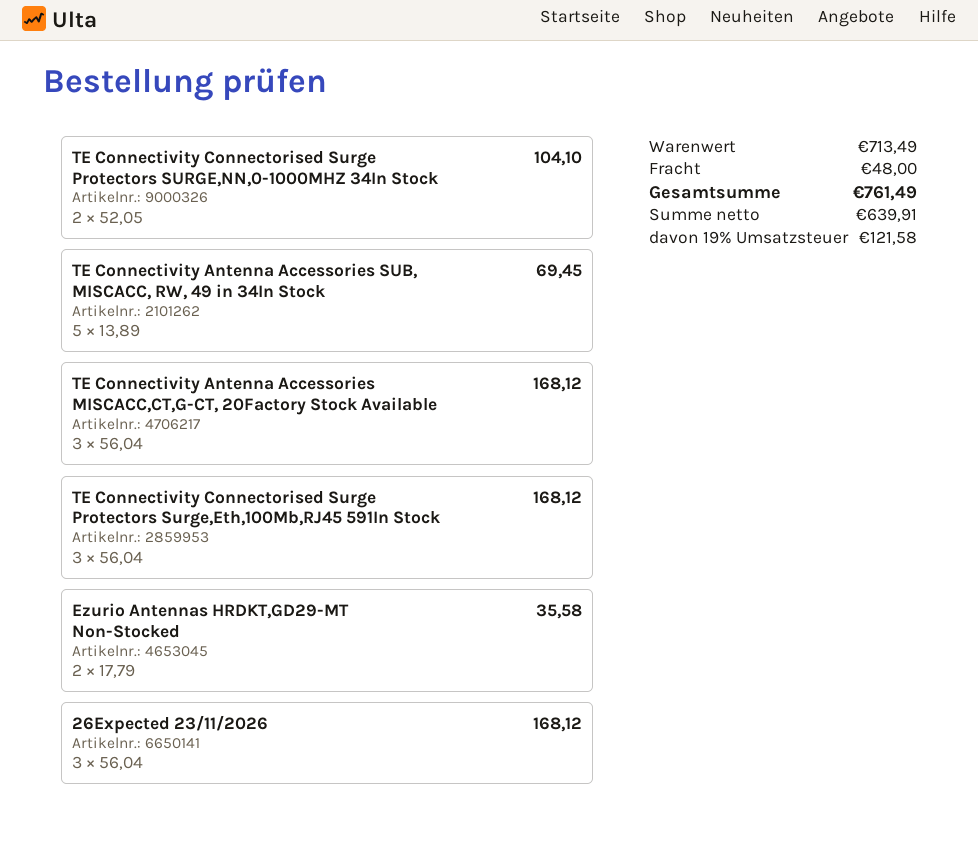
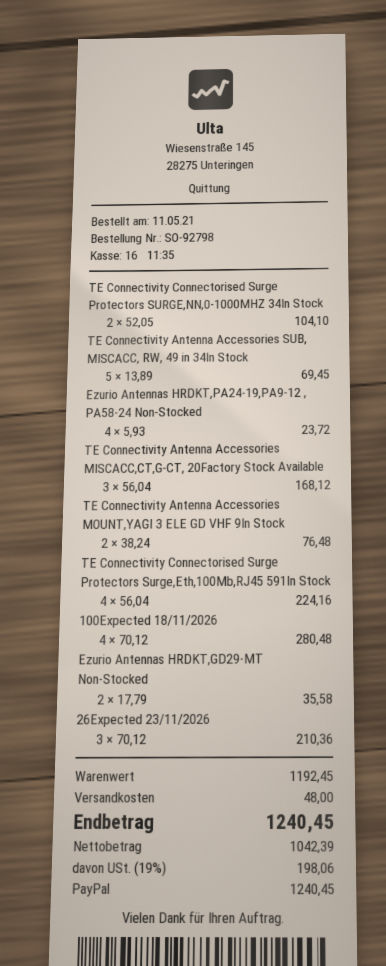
TE Connectivity Connectorised Surge Protectors Surge,Eth,100Mb,RJ45 591In Stock: 3 x 56.04 = 168.12 -> 4 x 56.04 = 224.16
26Expected 23/11/2026: 3 x 56.04 = 168.12 -> 3 x 70.12 = 210.36
Ezurio Antennas HRDKT,PA24-19,PA9-12 , PA58-24 Non-Stocked: none -> 4 x 5.93 = 23.72
TE Connectivity Antenna Accessories MOUNT,YAGI 3 ELE GD VHF 9In Stock: none -> 2 x 38.24 = 76.48
100Expected 18/11/2026: none -> 4 x 70.12 = 280.48
subtotal: 713.49 -> 1192.45
net: 639.91 -> 1042.39
tax: 19% = 121.58 -> 19% = 198.06
total: 761.49 -> 1240.45

